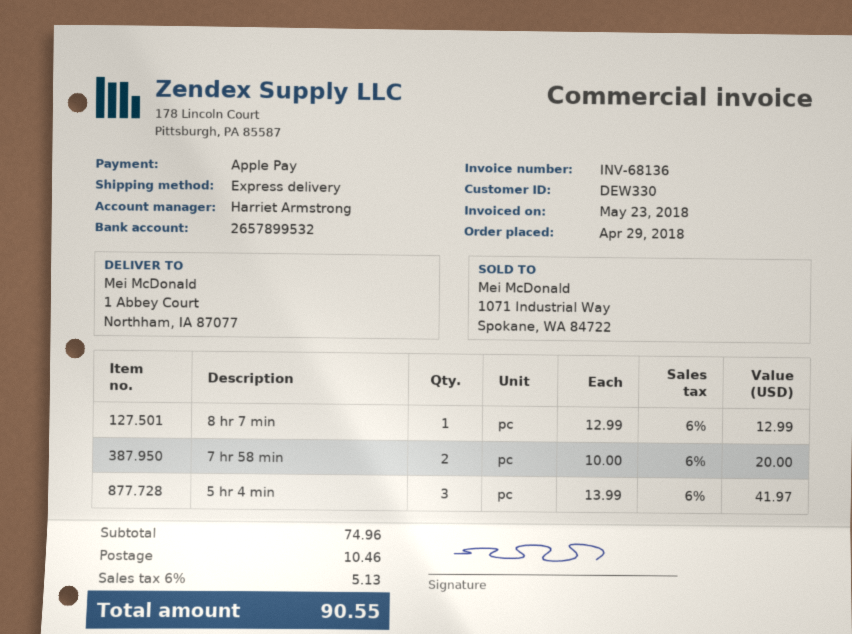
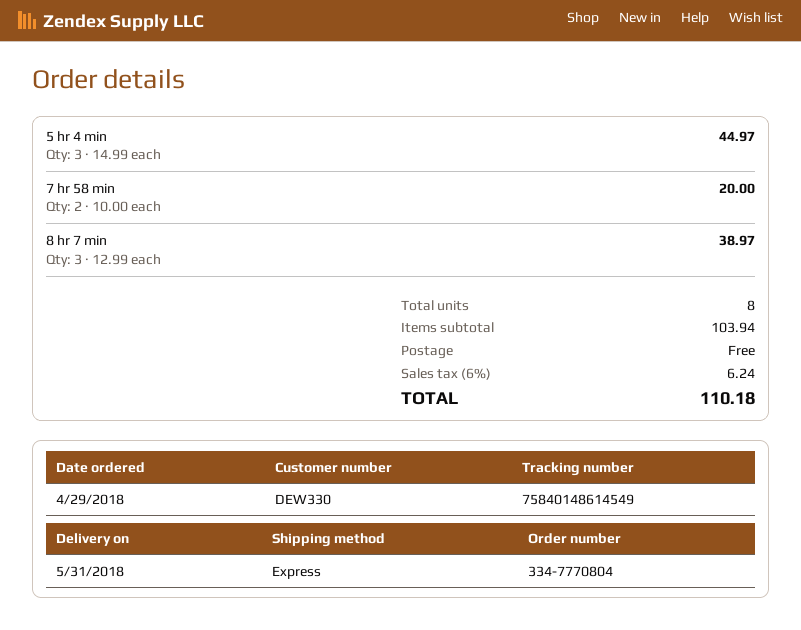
8 hr 7 min: 1 x 12.99 = 12.99 -> 3 x 12.99 = 38.97
5 hr 4 min: 3 x 13.99 = 41.97 -> 3 x 14.99 = 44.97
subtotal: 74.96 -> 103.94
shipping: 10.46 -> 0.00
tax: 6% = 5.13 -> 6% = 6.24
total: 90.55 -> 110.18

